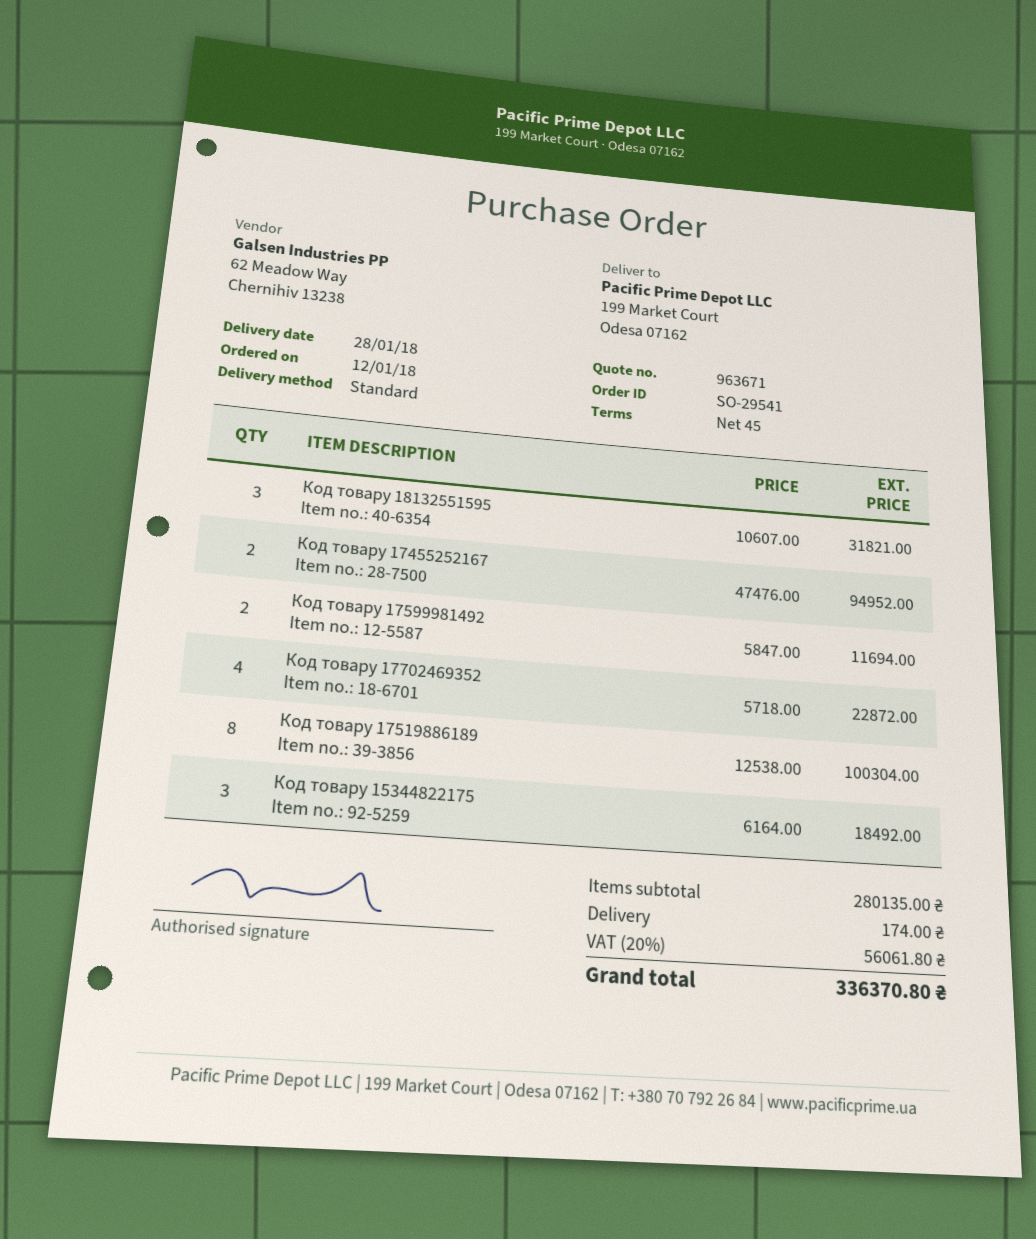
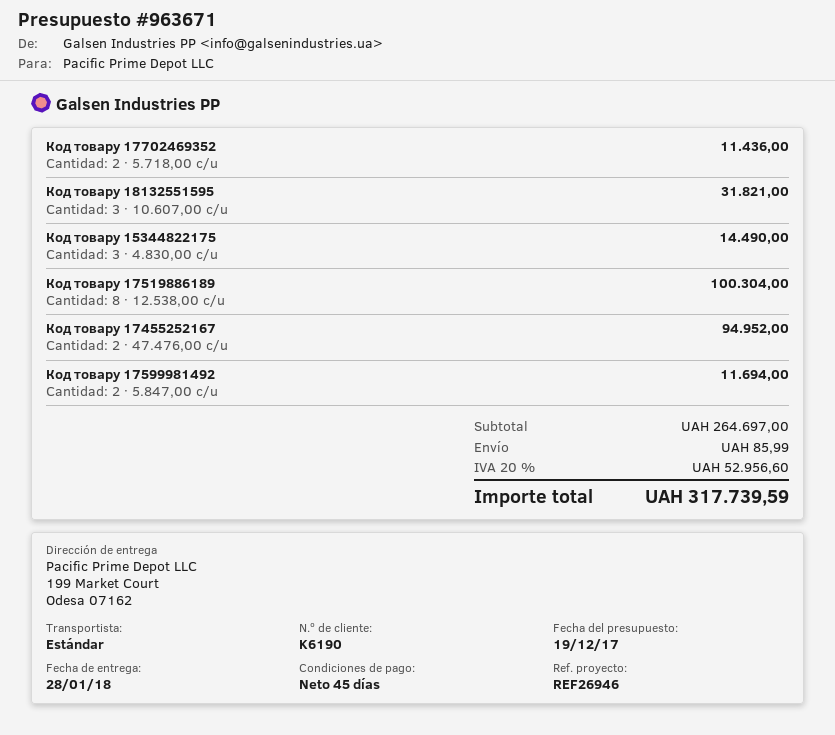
Код товару 17702469352: 4 x 5718.00 = 22872.00 -> 2 x 5718.00 = 11436.00
Код товару 15344822175: 3 x 6164.00 = 18492.00 -> 3 x 4830.00 = 14490.00
subtotal: 280135.00 -> 264697.00
shipping: 174.00 -> 85.99
tax: 20% = 56061.80 -> 20% = 52956.60
total: 336370.80 -> 317739.59

